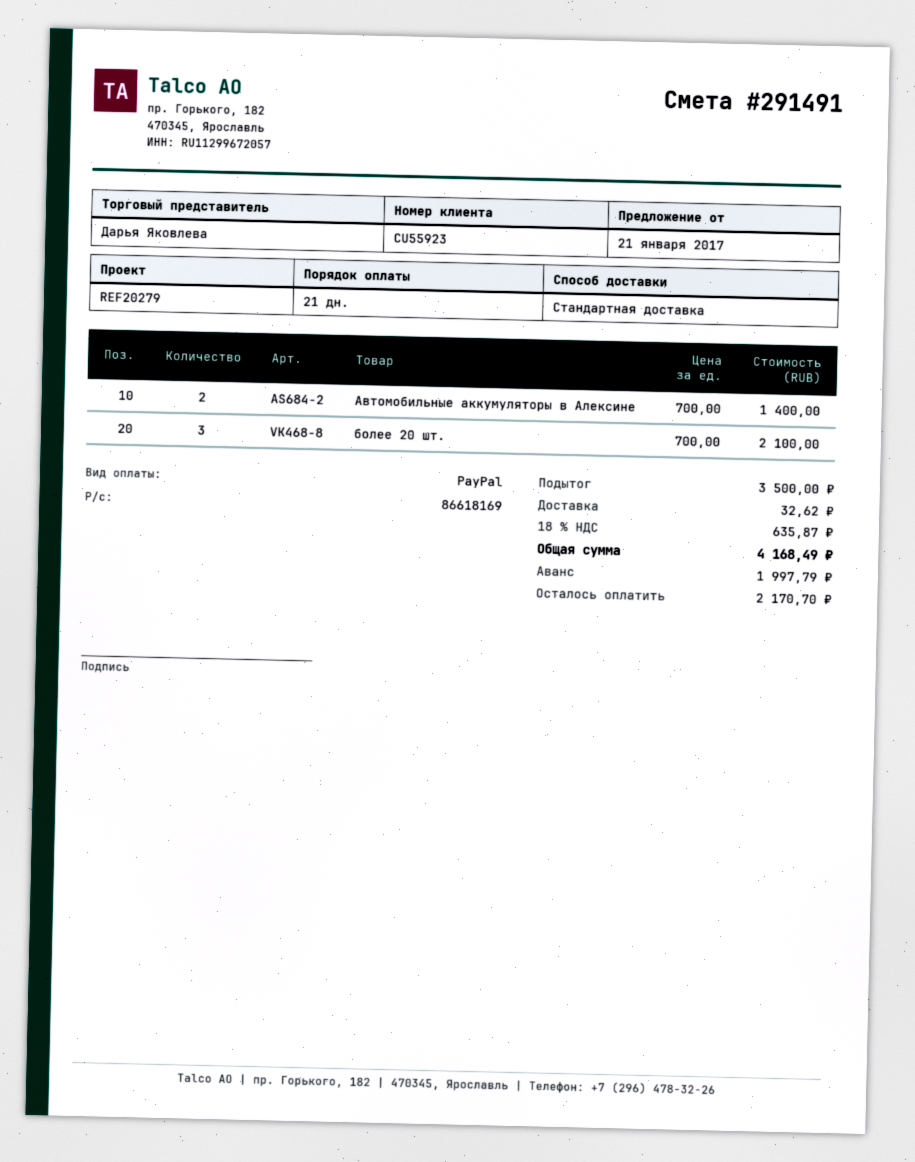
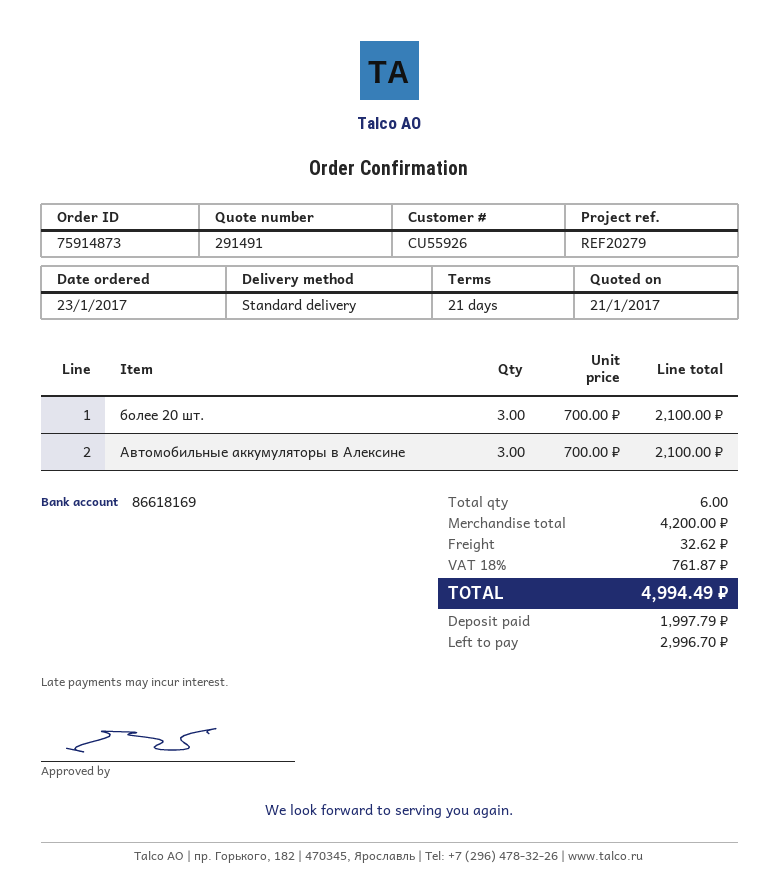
customer number: CU55923 -> CU55926
Автомобильные аккумуляторы в Алексине: 2 x 700.00 = 1400.00 -> 3 x 700.00 = 2100.00
subtotal: 3500.00 -> 4200.00
tax: 18% = 635.87 -> 18% = 761.87
total: 4168.49 -> 4994.49
balance: 2170.70 -> 2996.70

